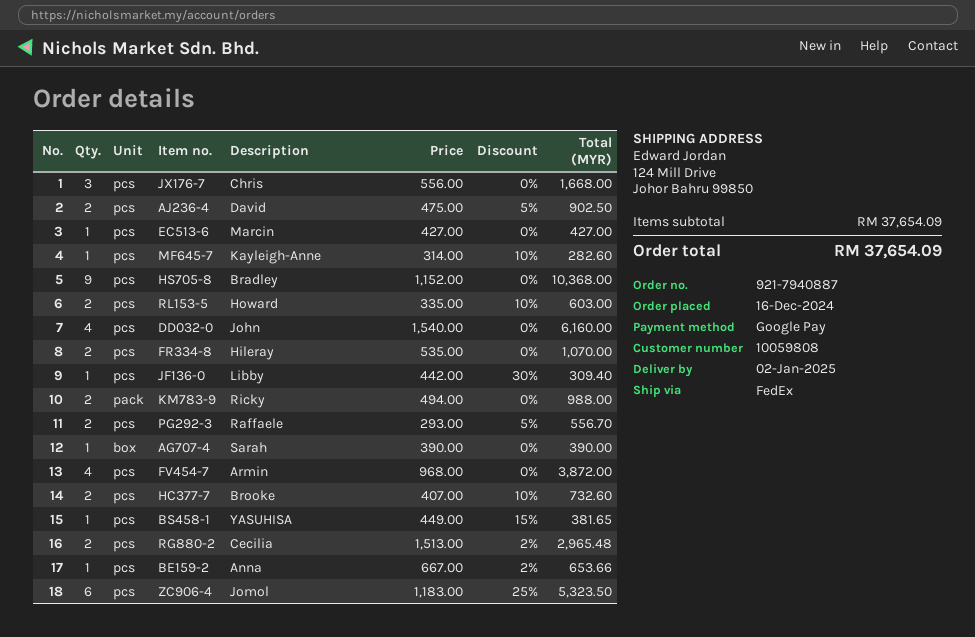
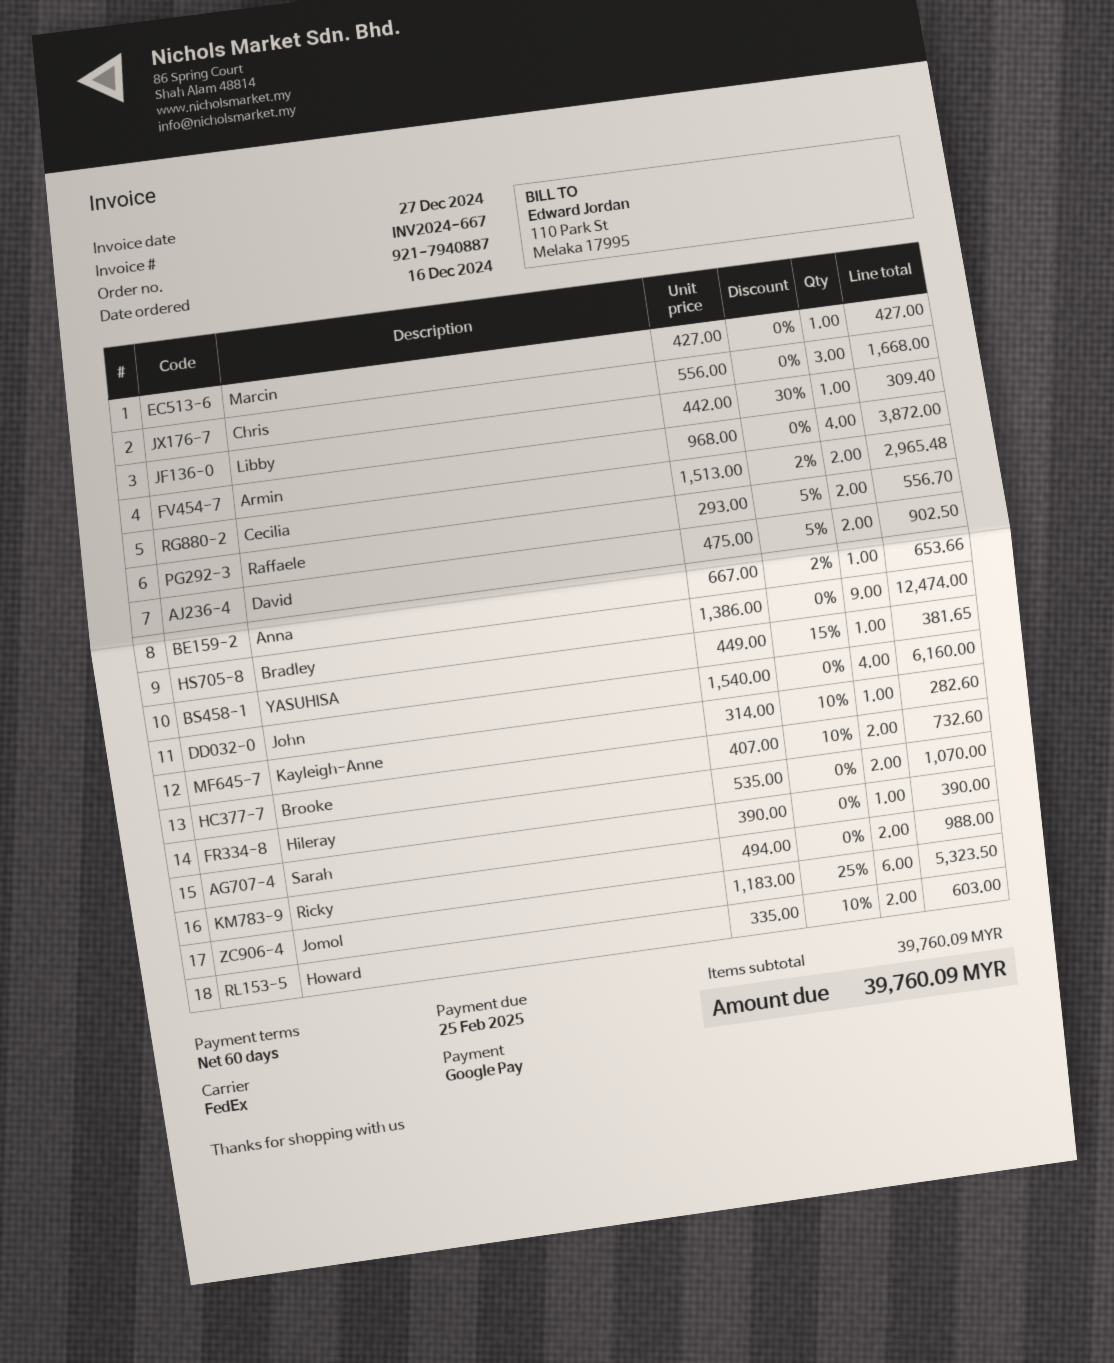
Bradley: 9 x 1152.00 = 10368.00 -> 9 x 1386.00 = 12474.00
subtotal: 37654.09 -> 39760.09
total: 37654.09 -> 39760.09

